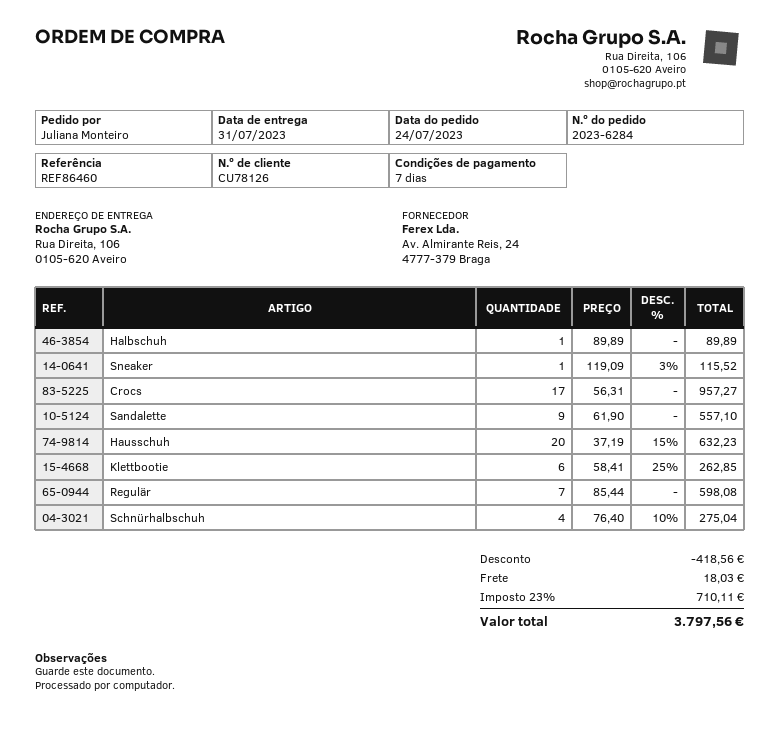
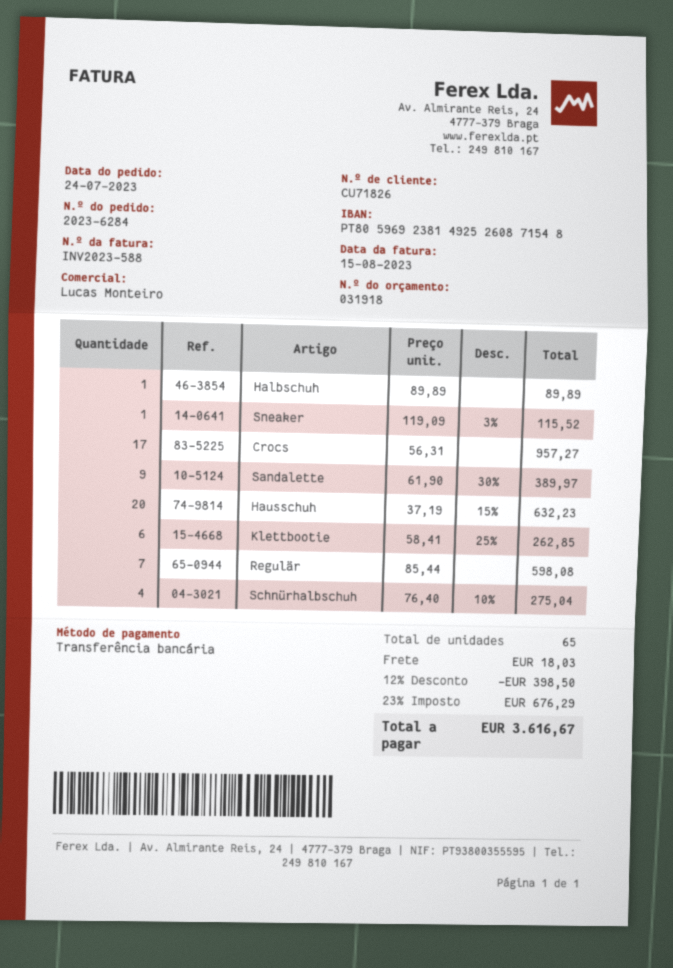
customer number: CU78126 -> CU71826
Sandalette: 9 x 61.90 = 557.10 -> 9 x 61.90 - 30% = 389.97
discount: 418.56 -> 398.50
tax: 23% = 710.11 -> 23% = 676.29
total: 3797.56 -> 3616.67

